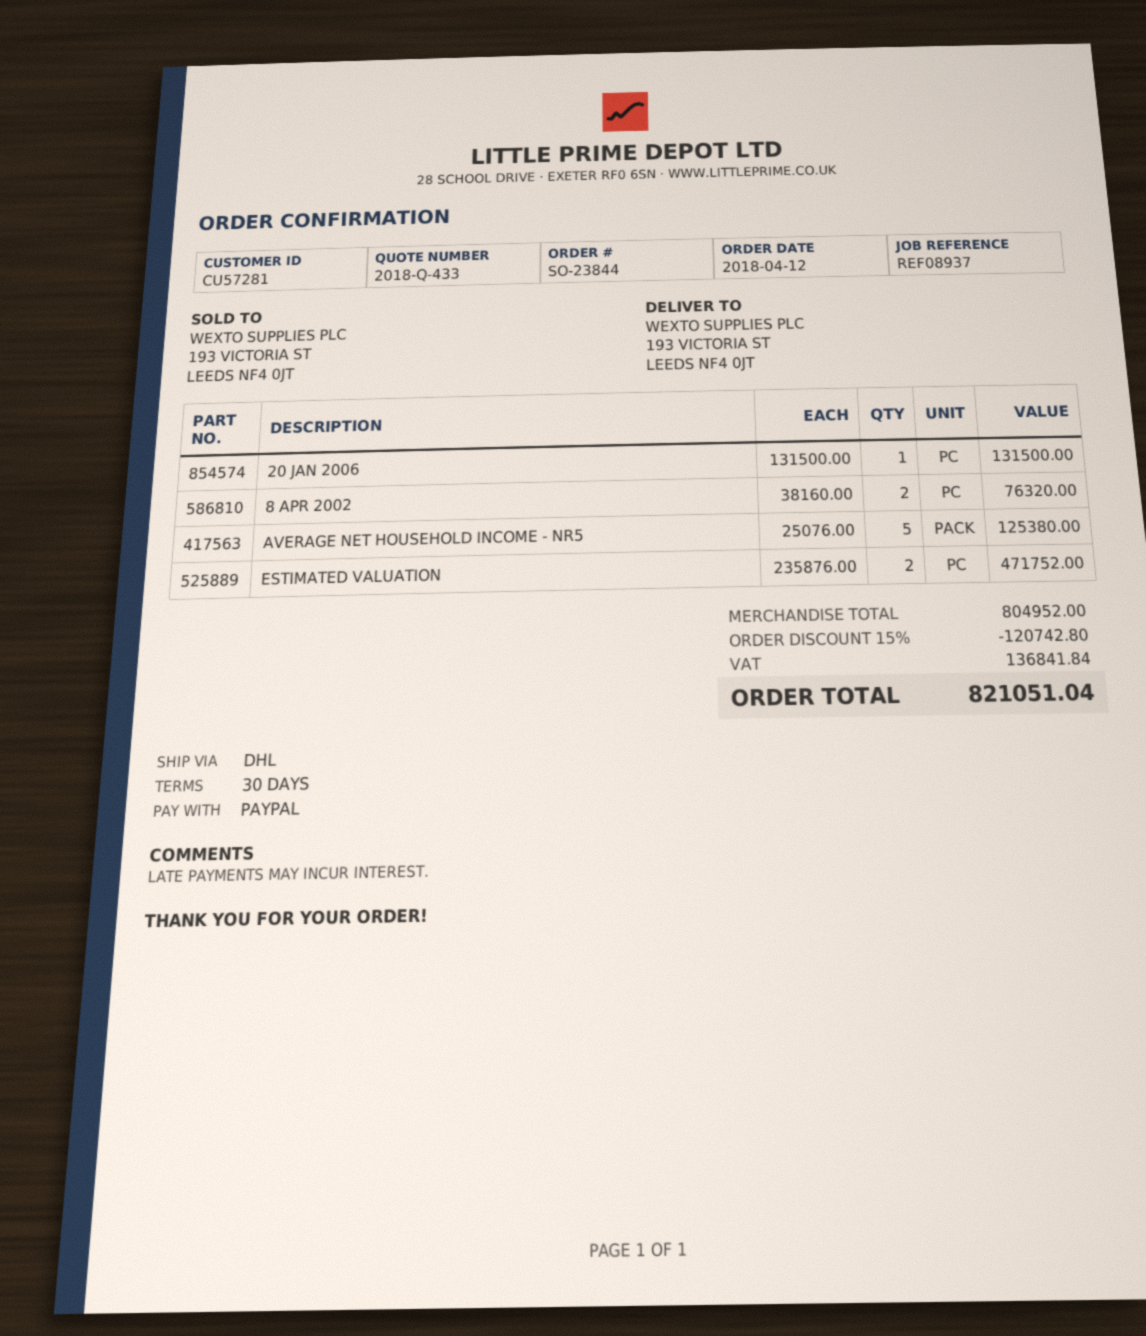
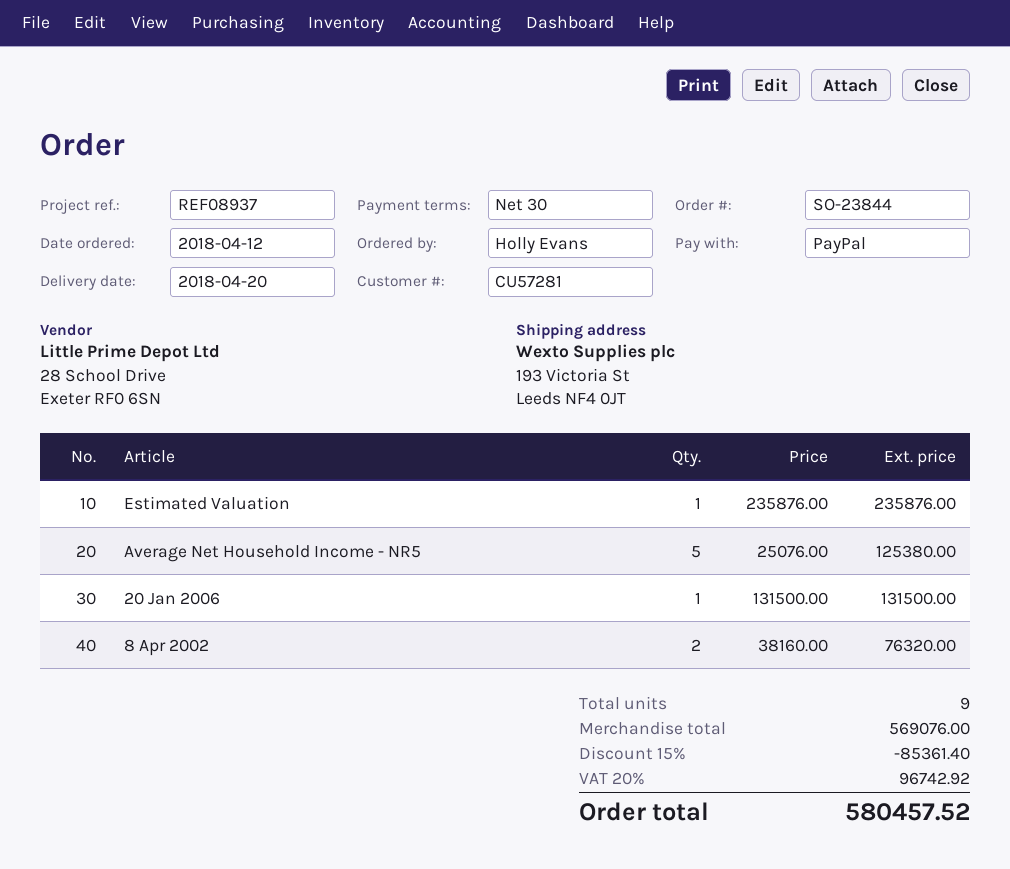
ESTIMATED VALUATION: 2 x 235876.00 = 471752.00 -> 1 x 235876.00 = 235876.00
subtotal: 804952.00 -> 569076.00
discount: 15% = 120742.80 -> 15% = 85361.40
tax: 136841.84 -> 96742.92
total: 821051.04 -> 580457.52

